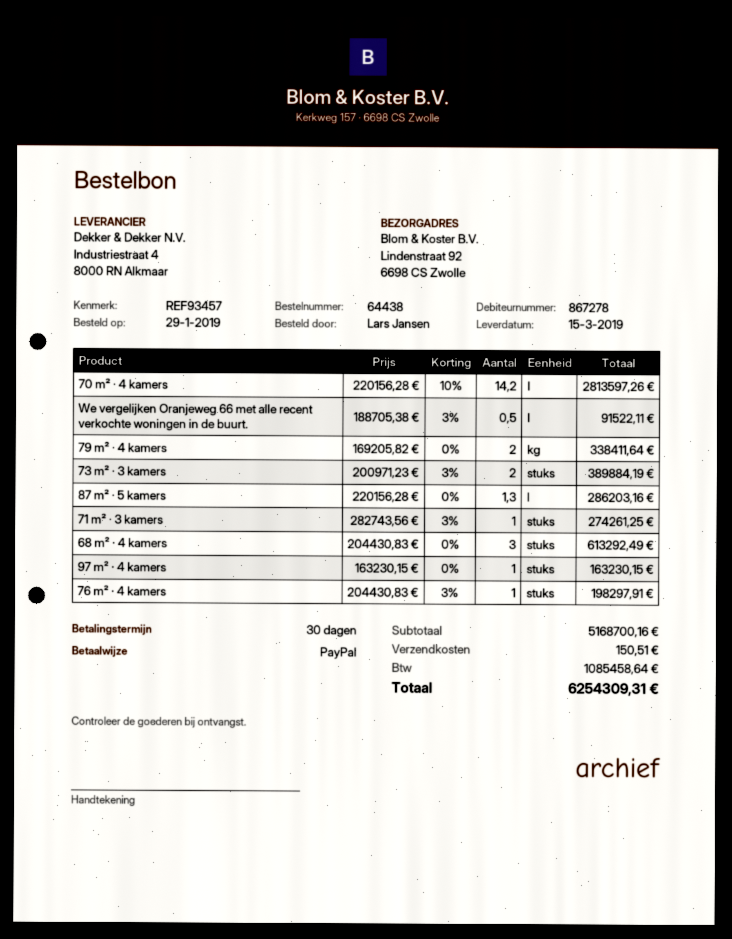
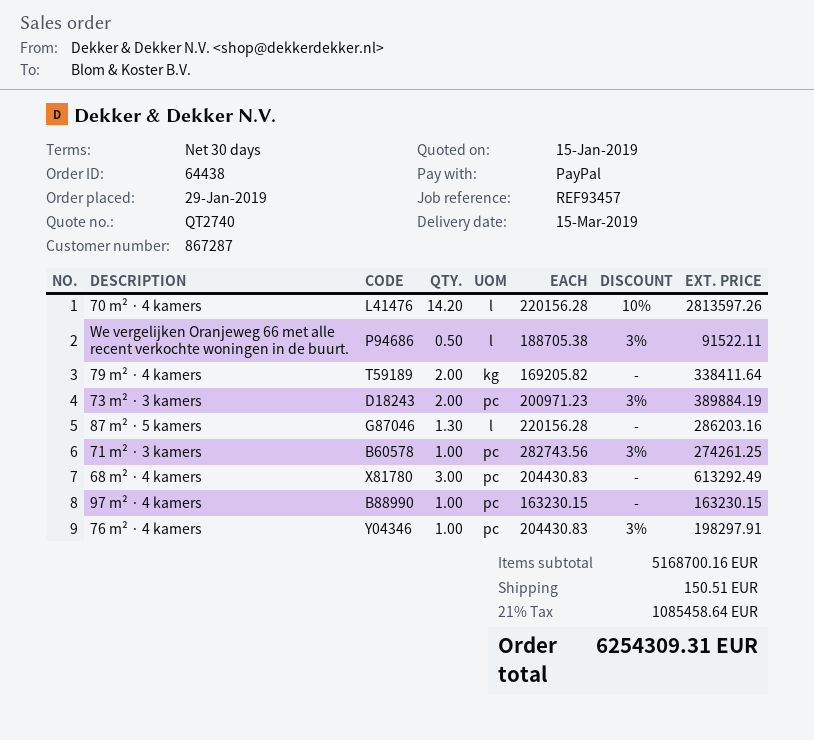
customer number: 867278 -> 867287

